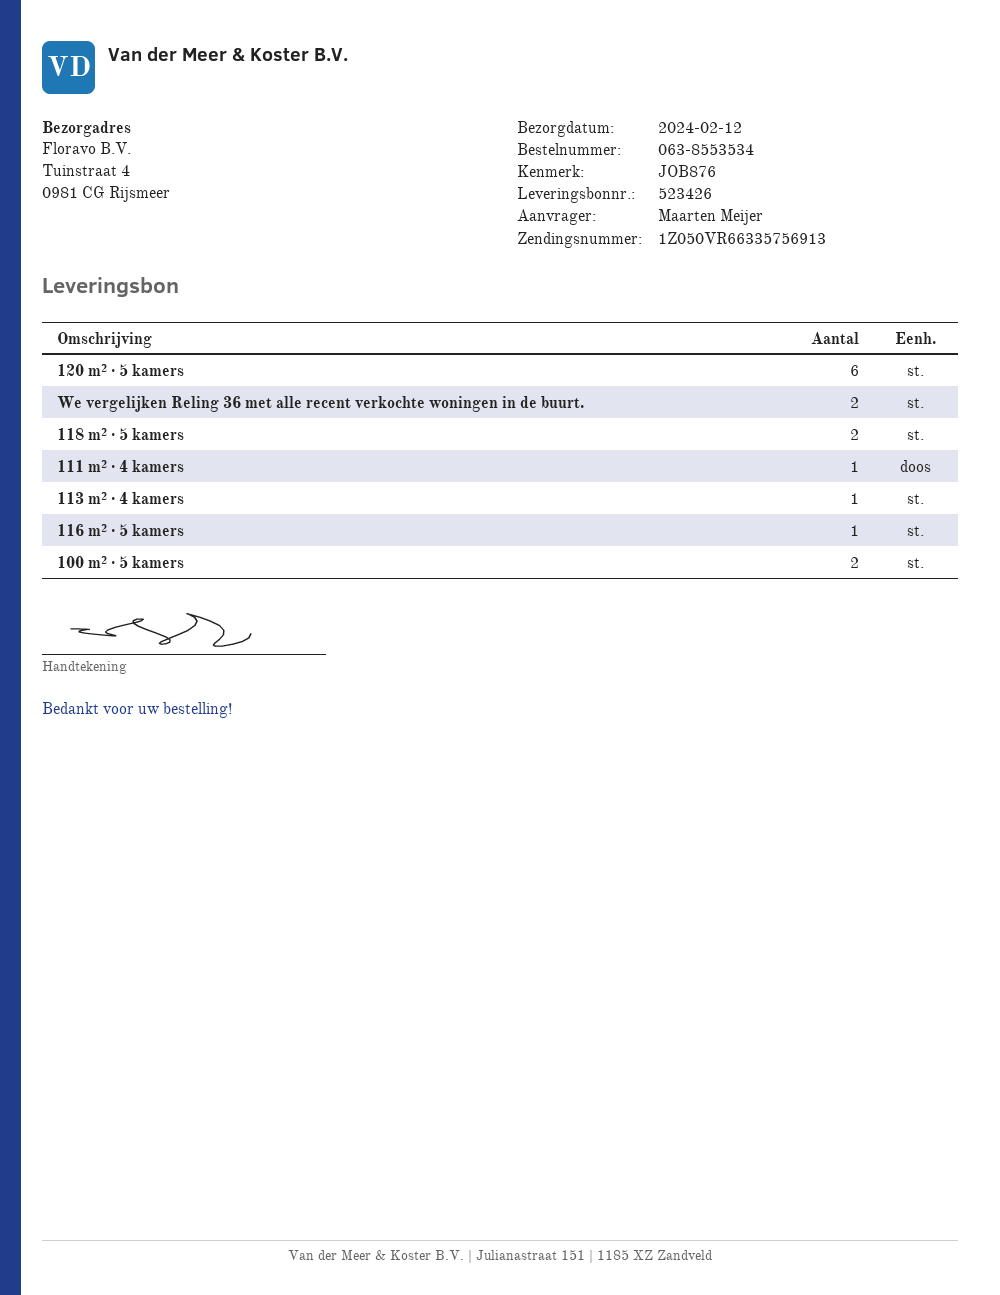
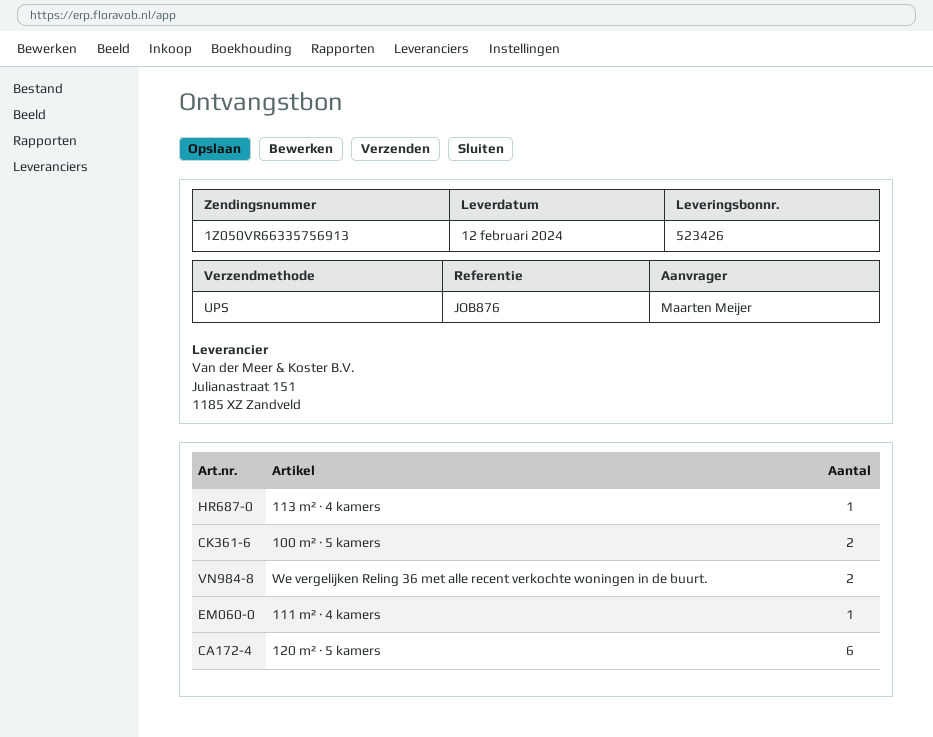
118 m² · 5 kamers: 2 -> none
116 m² · 5 kamers: 1 -> none

